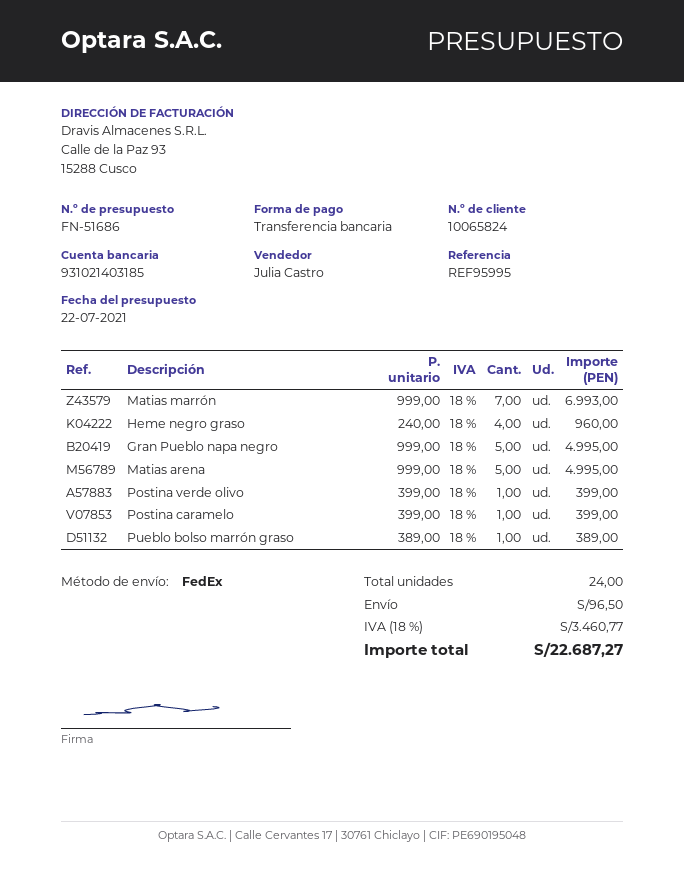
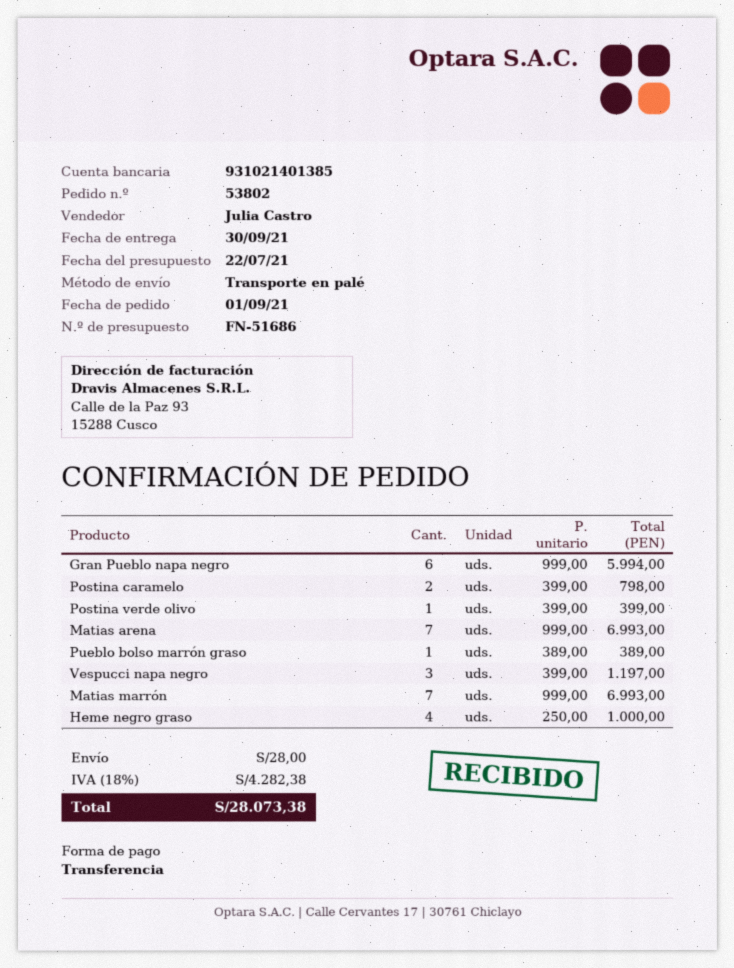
bank account: 931021403185 -> 931021401385
shipping method: FedEx -> pallet freight
Heme negro graso: 4 x 240.00 = 960.00 -> 4 x 250.00 = 1000.00
Gran Pueblo napa negro: 5 x 999.00 = 4995.00 -> 6 x 999.00 = 5994.00
Matias arena: 5 x 999.00 = 4995.00 -> 7 x 999.00 = 6993.00
Postina caramelo: 1 x 399.00 = 399.00 -> 2 x 399.00 = 798.00
Vespucci napa negro: none -> 3 x 399.00 = 1197.00
shipping: 96.50 -> 28.00
tax: 18% = 3460.77 -> 18% = 4282.38
total: 22687.27 -> 28073.38

